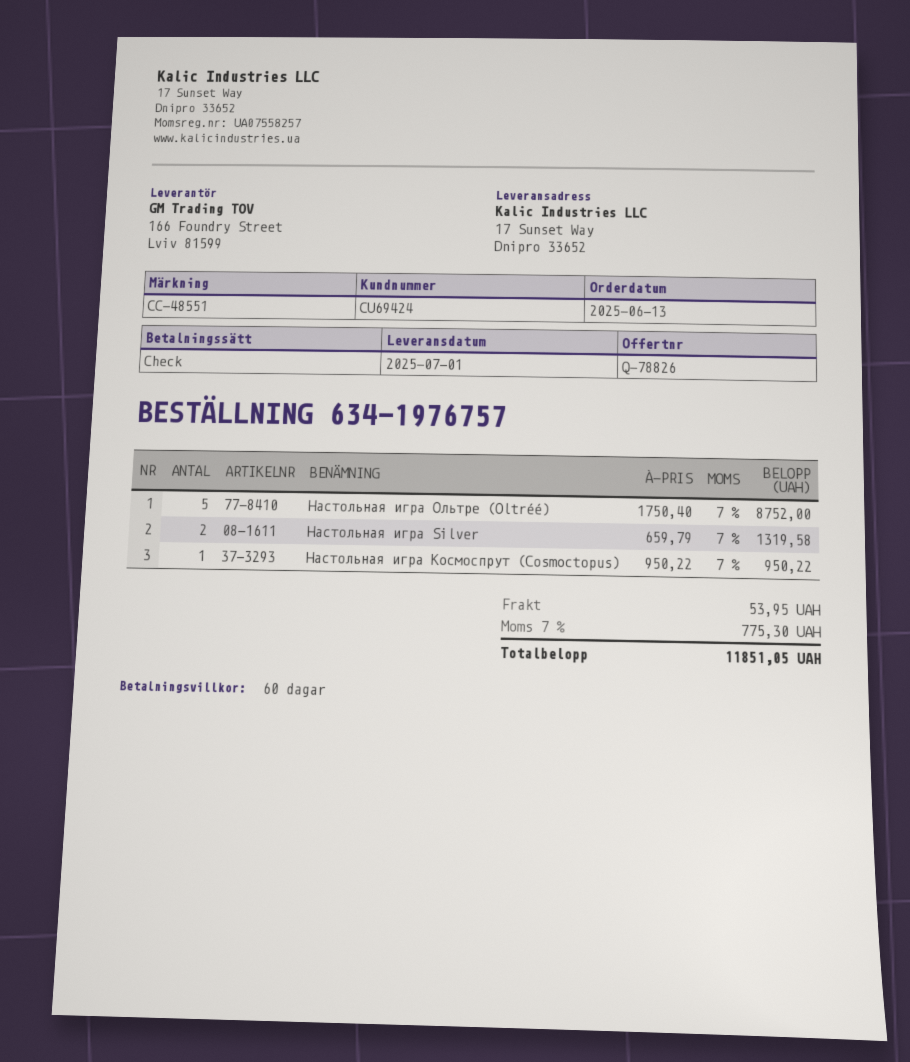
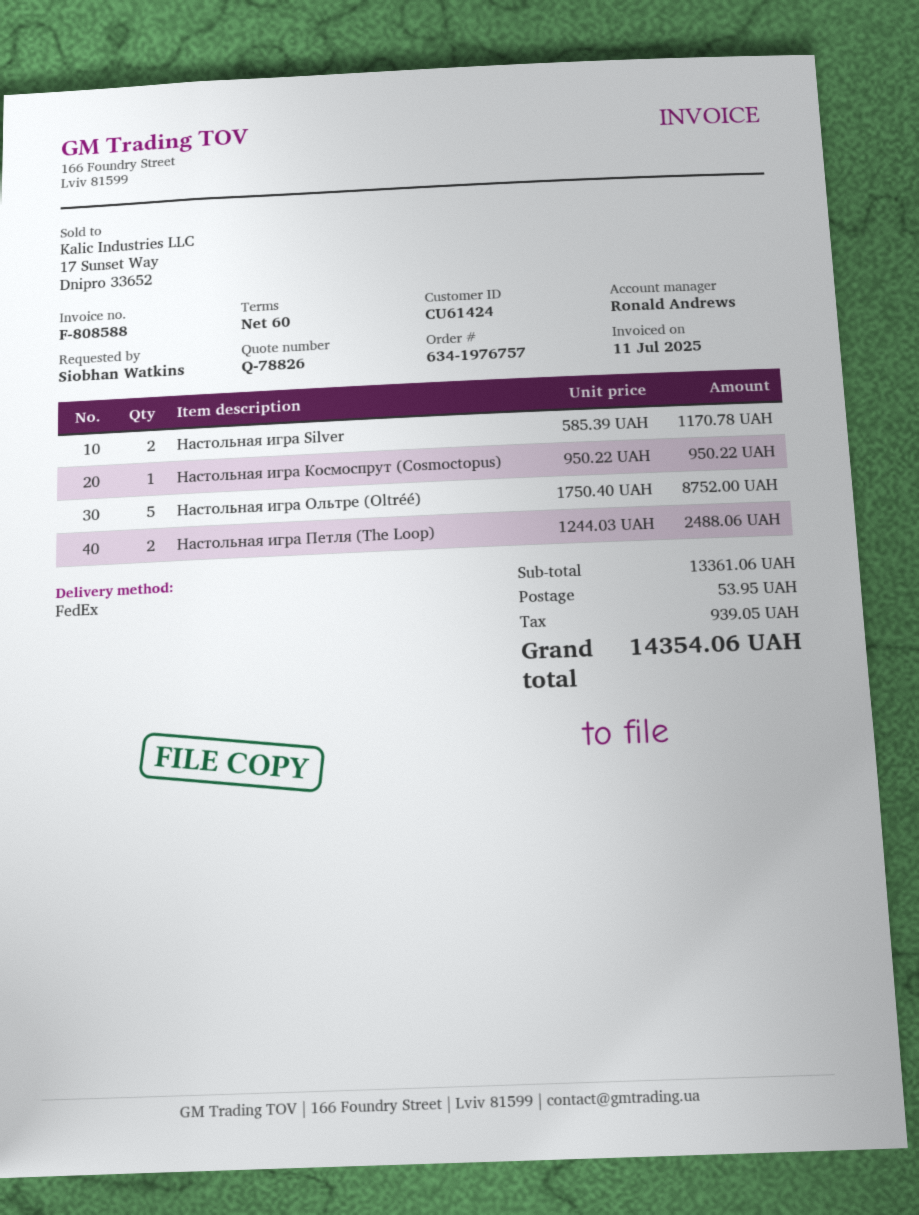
customer number: CU69424 -> CU61424
Настольная игра Silver: 2 x 659.79 = 1319.58 -> 2 x 585.39 = 1170.78
Настольная игра Петля (The Loop): none -> 2 x 1244.03 = 2488.06
tax: 775.30 -> 939.05
total: 11851.05 -> 14354.06

